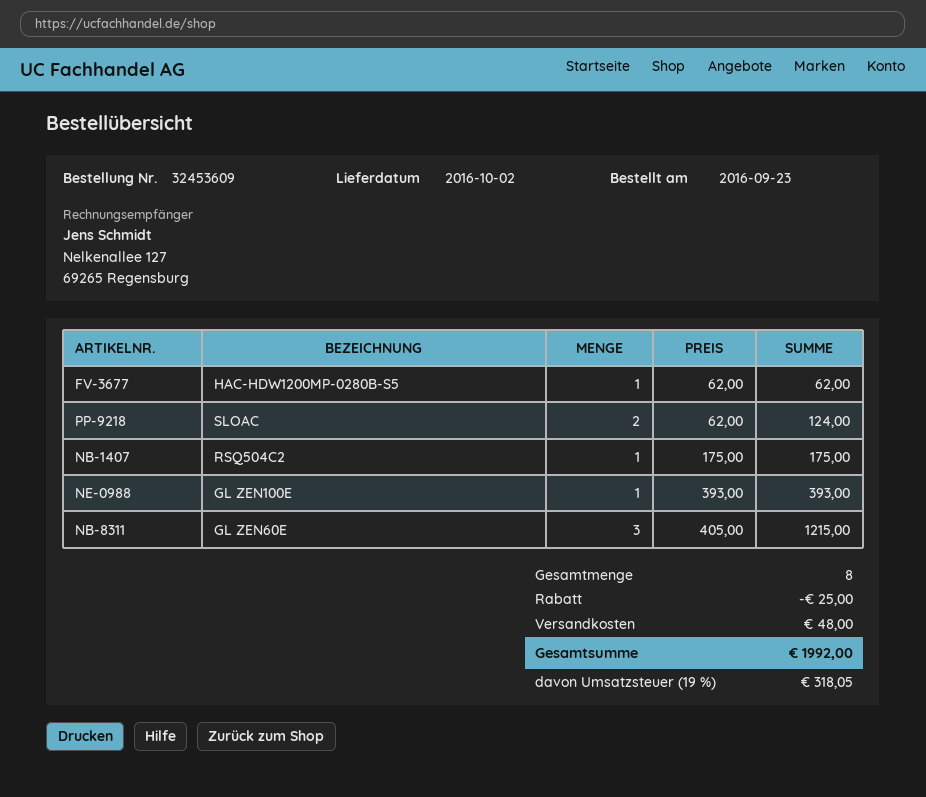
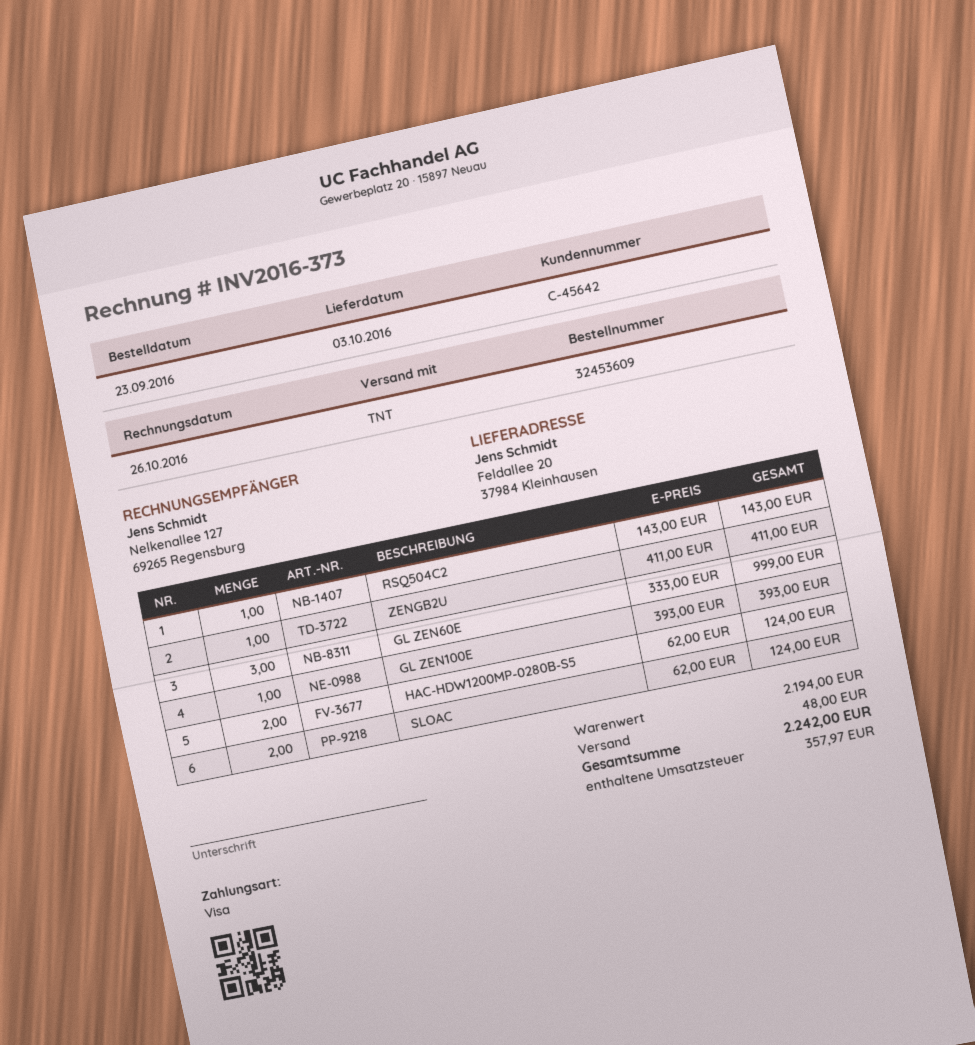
delivery date: 2016-10-02 -> 2016-10-03
HAC-HDW1200MP-0280B-S5: 1 x 62.00 = 62.00 -> 2 x 62.00 = 124.00
RSQ504C2: 1 x 175.00 = 175.00 -> 1 x 143.00 = 143.00
GL ZEN60E: 3 x 405.00 = 1215.00 -> 3 x 333.00 = 999.00
ZENGB2U: none -> 1 x 411.00 = 411.00
discount: 25.00 -> none
tax: 318.05 -> 357.97
total: 1992.00 -> 2242.00

